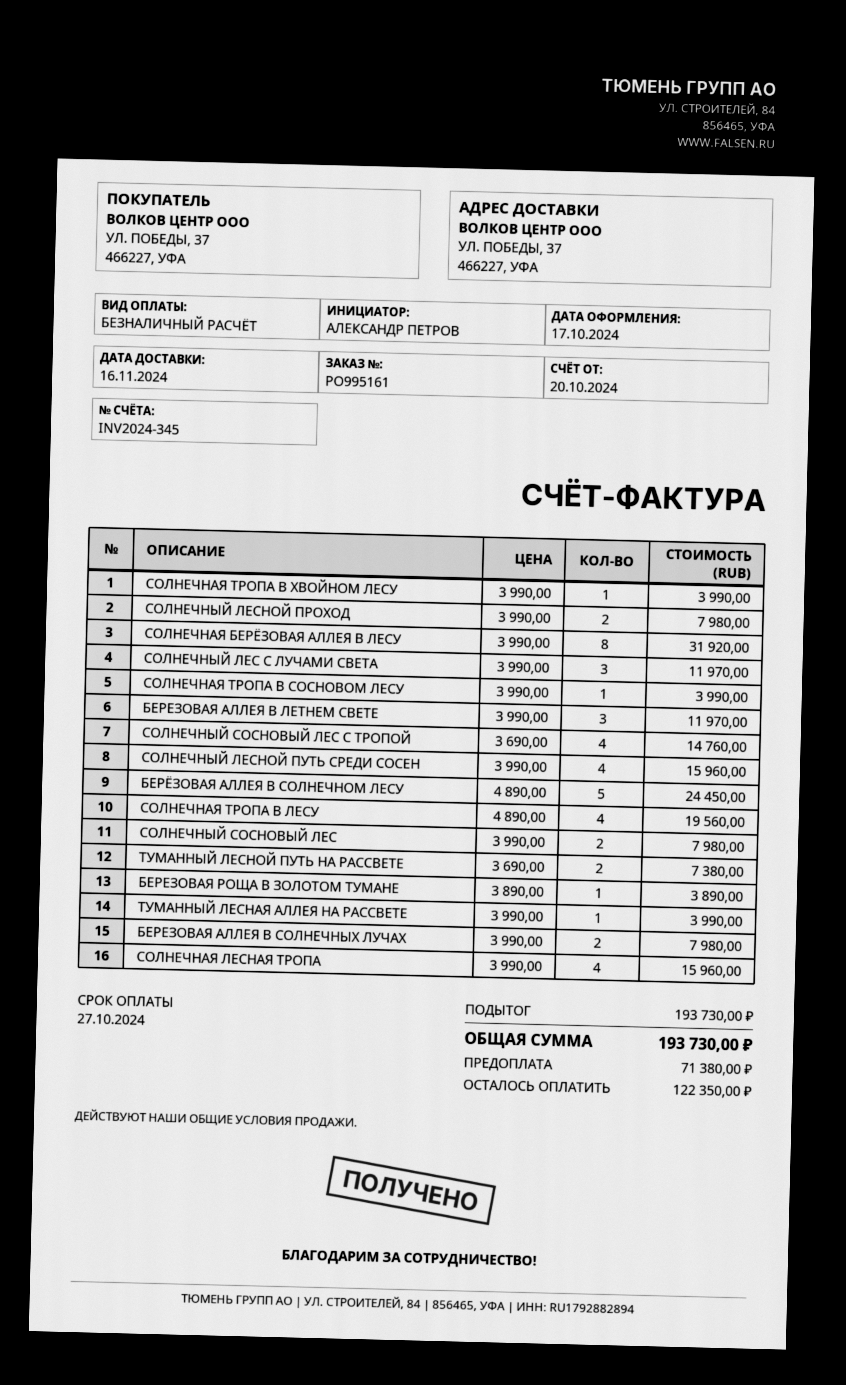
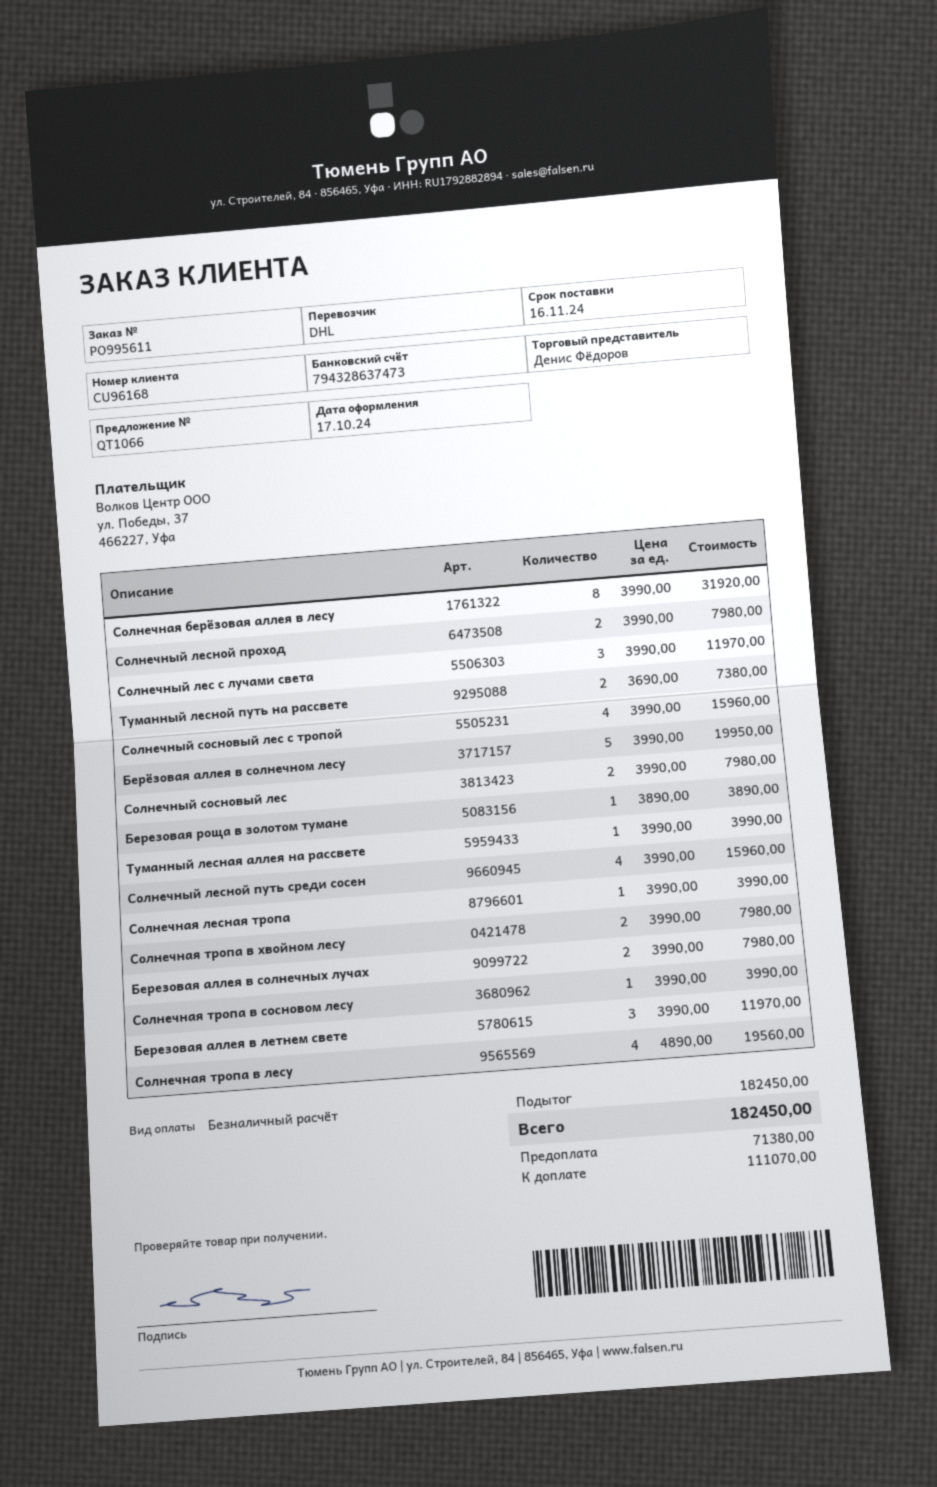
order number: PO995161 -> PO995611
СОЛНЕЧНАЯ ТРОПА В ХВОЙНОМ ЛЕСУ: 1 x 3990.00 = 3990.00 -> 2 x 3990.00 = 7980.00
СОЛНЕЧНЫЙ СОСНОВЫЙ ЛЕС С ТРОПОЙ: 4 x 3690.00 = 14760.00 -> 4 x 3990.00 = 15960.00
БЕРЁЗОВАЯ АЛЛЕЯ В СОЛНЕЧНОМ ЛЕСУ: 5 x 4890.00 = 24450.00 -> 5 x 3990.00 = 19950.00
СОЛНЕЧНАЯ ЛЕСНАЯ ТРОПА: 4 x 3990.00 = 15960.00 -> 1 x 3990.00 = 3990.00
subtotal: 193730.00 -> 182450.00
total: 193730.00 -> 182450.00
balance: 122350.00 -> 111070.00

